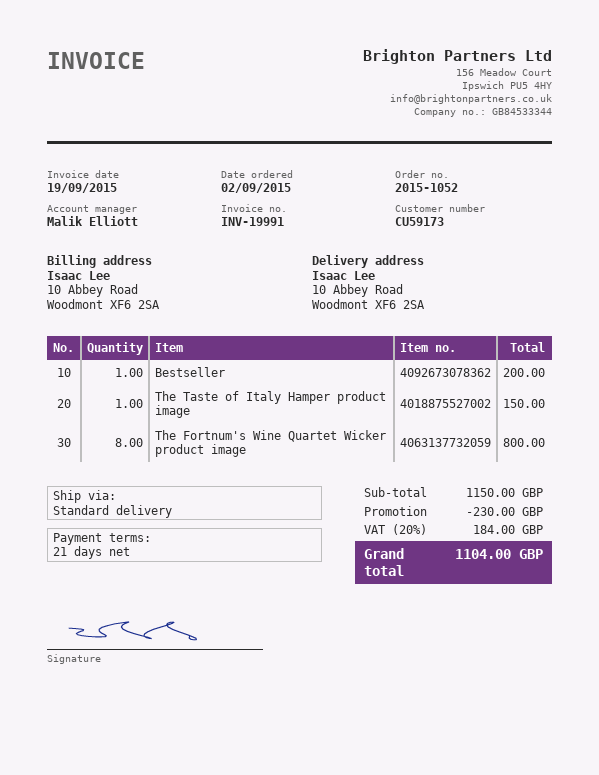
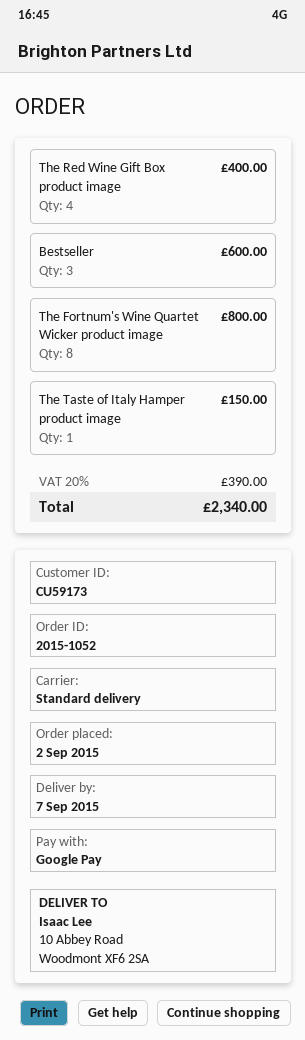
Bestseller: 1 for 200.00 -> 3 for 600.00
The Red Wine Gift Box product image: none -> 4 for 400.00
discount: 230.00 -> none
tax: 20% = 184.00 -> 20% = 390.00
total: 1104.00 -> 2340.00

